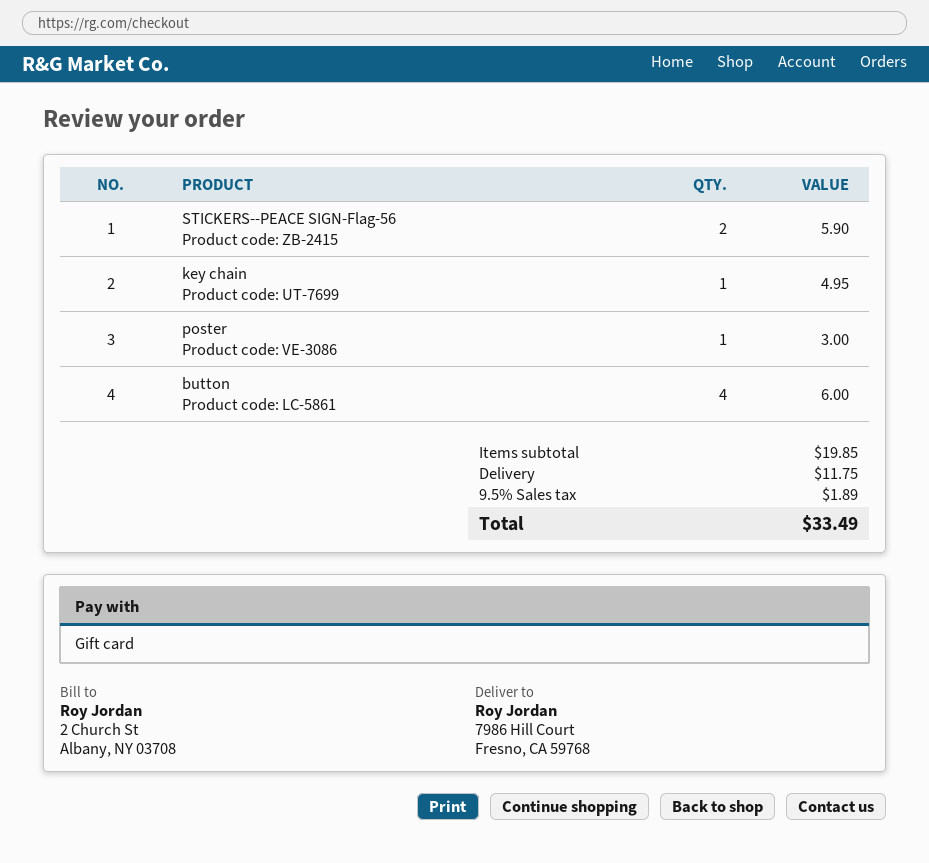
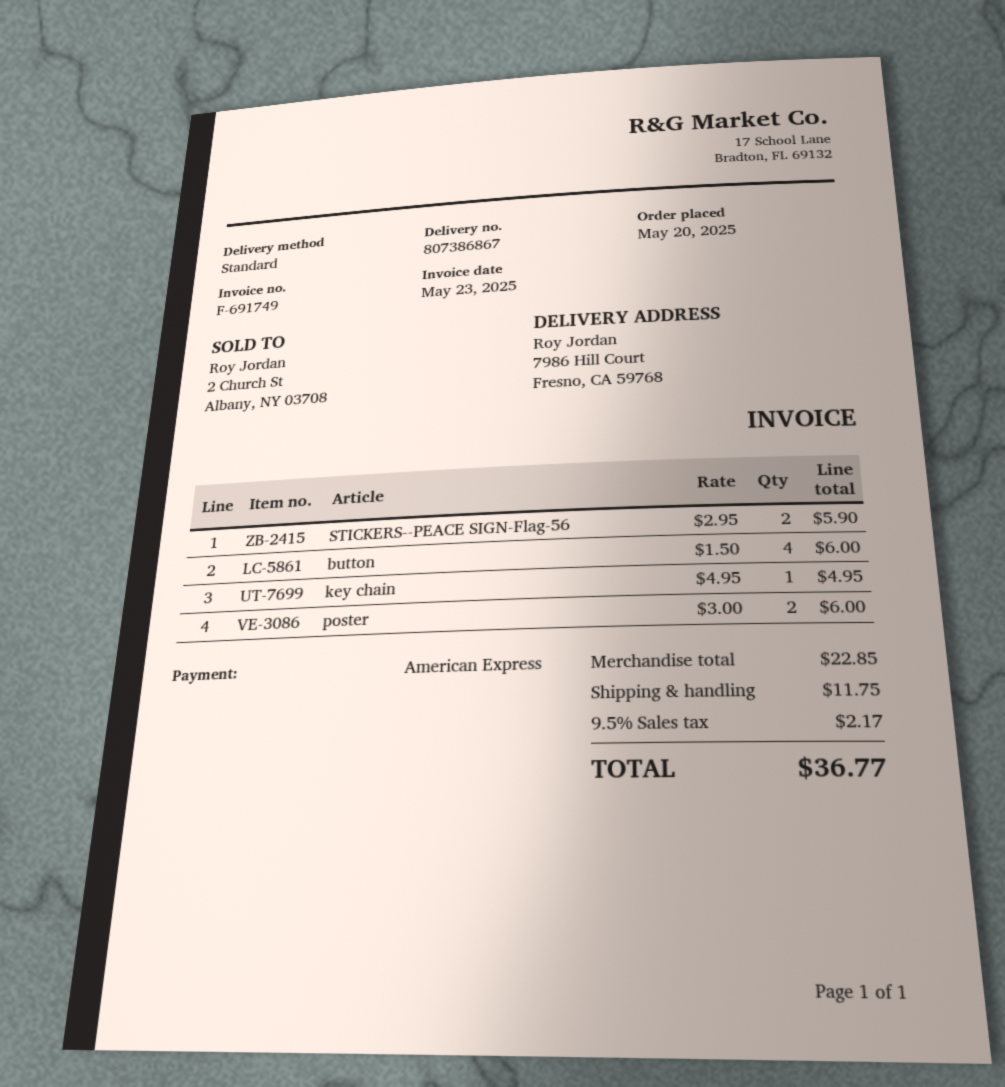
payment method: gift card -> American Express
poster: 1 for 3.00 -> 2 for 6.00
subtotal: 19.85 -> 22.85
tax: 9.5% = 1.89 -> 9.5% = 2.17
total: 33.49 -> 36.77

